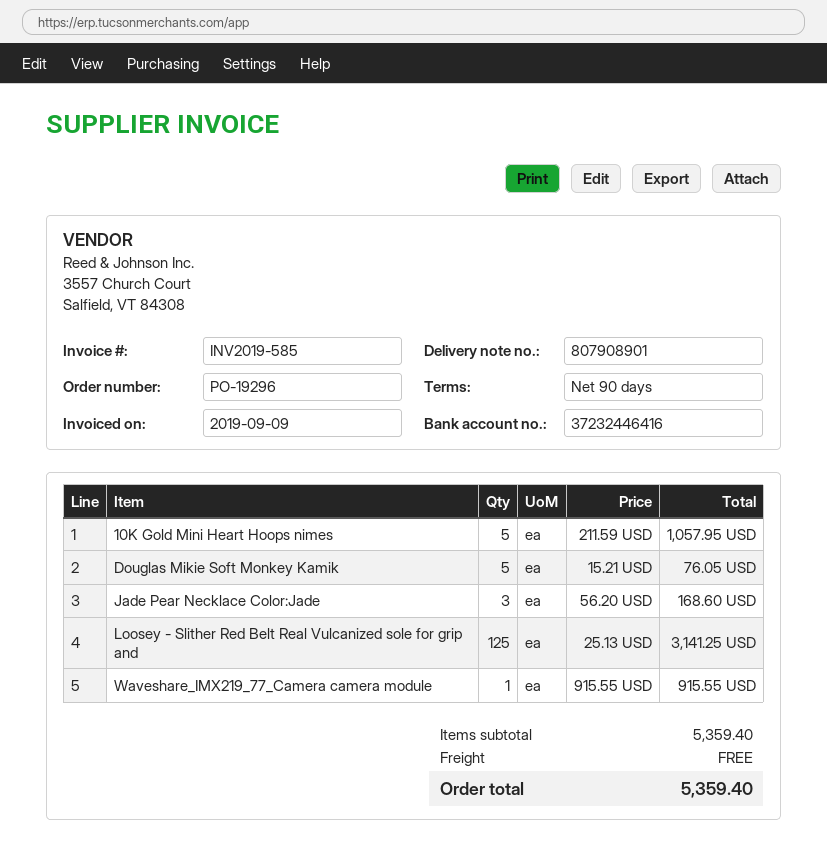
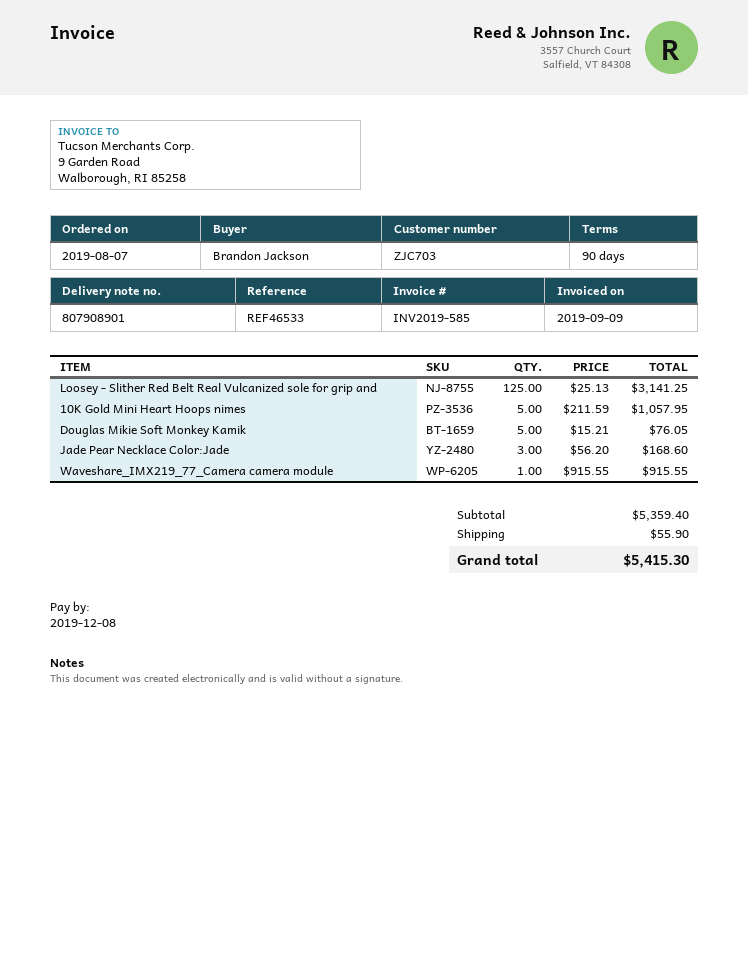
shipping: 0.00 -> 55.90
total: 5359.40 -> 5415.30

